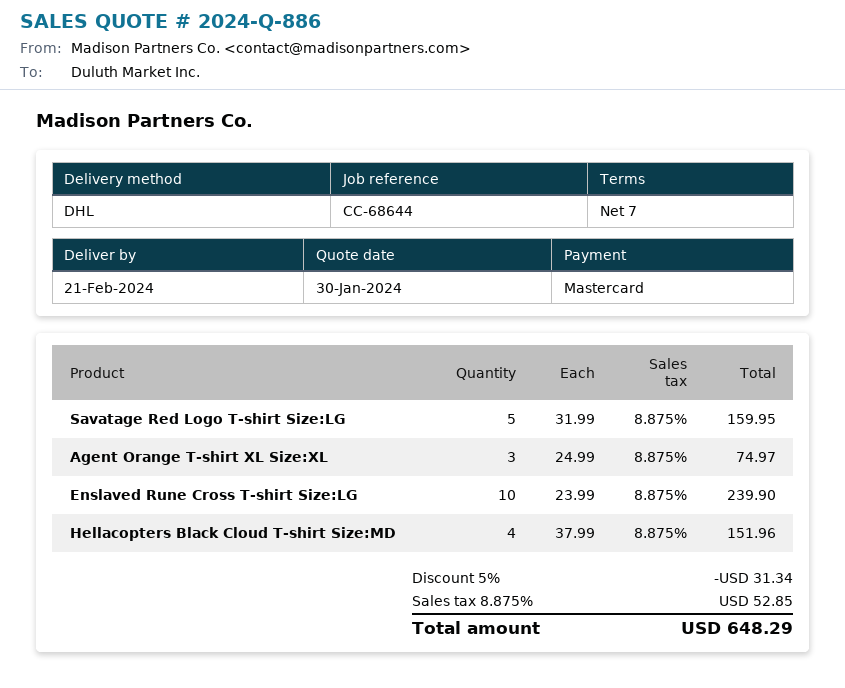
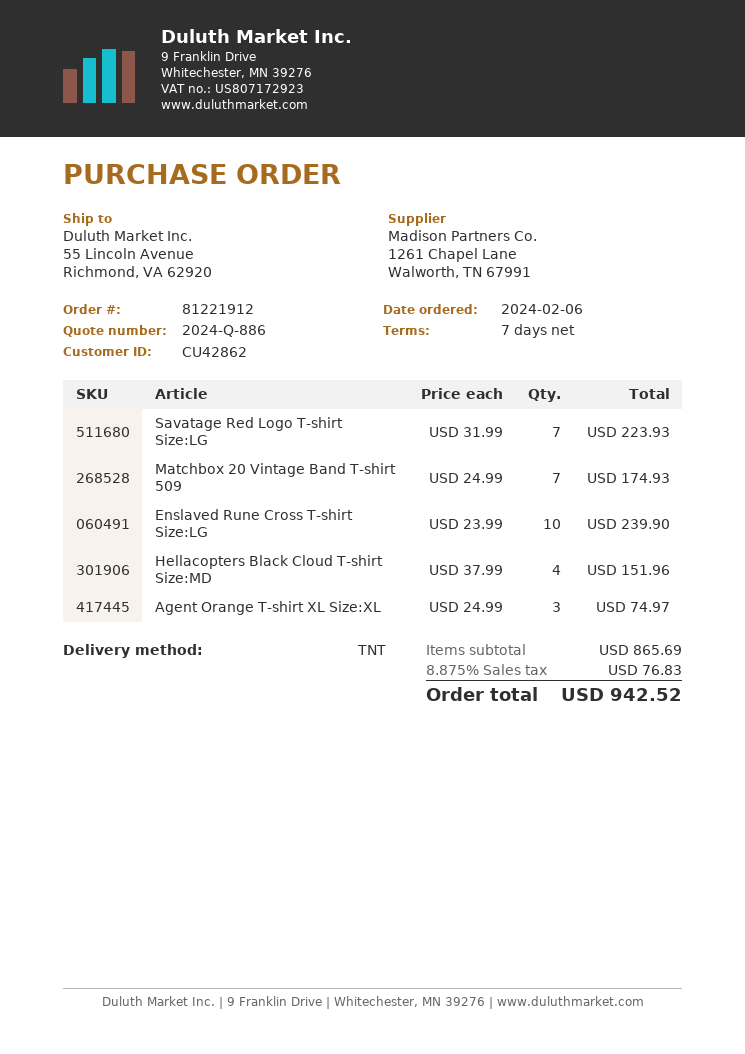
shipping method: DHL -> TNT
Savatage Red Logo T-shirt Size:LG: 5 x 31.99 = 159.95 -> 7 x 31.99 = 223.93
Matchbox 20 Vintage Band T-shirt 509: none -> 7 x 24.99 = 174.93
discount: 5% = 31.34 -> none
tax: 8.875% = 52.85 -> 8.875% = 76.83
total: 648.29 -> 942.52

